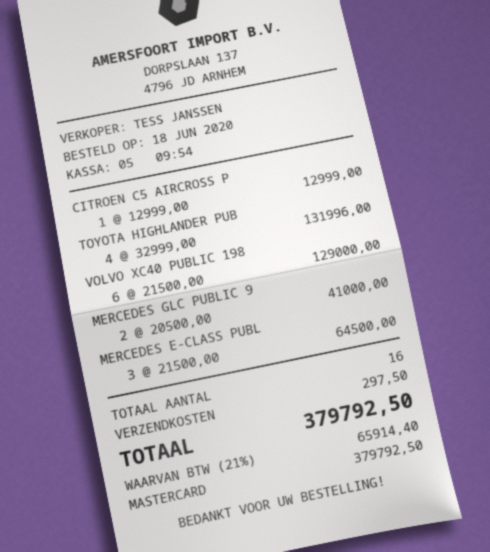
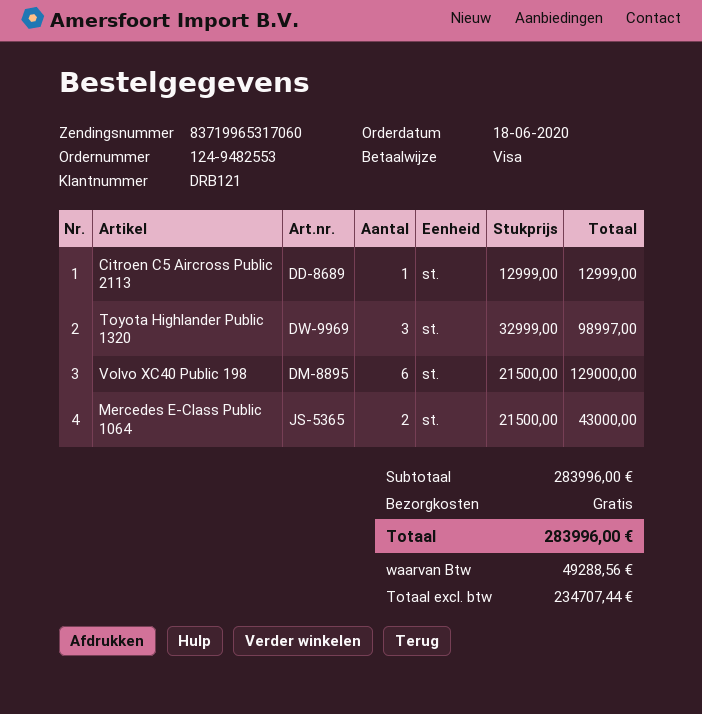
payment method: Mastercard -> Visa
TOYOTA HIGHLANDER PUB: 4 x 32999.00 = 131996.00 -> 3 x 32999.00 = 98997.00
MERCEDES GLC PUBLIC 9: 2 x 20500.00 = 41000.00 -> none
MERCEDES E-CLASS PUBL: 3 x 21500.00 = 64500.00 -> 2 x 21500.00 = 43000.00
shipping: 297.50 -> 0.00
tax: 65914.40 -> 49288.56
total: 379792.50 -> 283996.00

